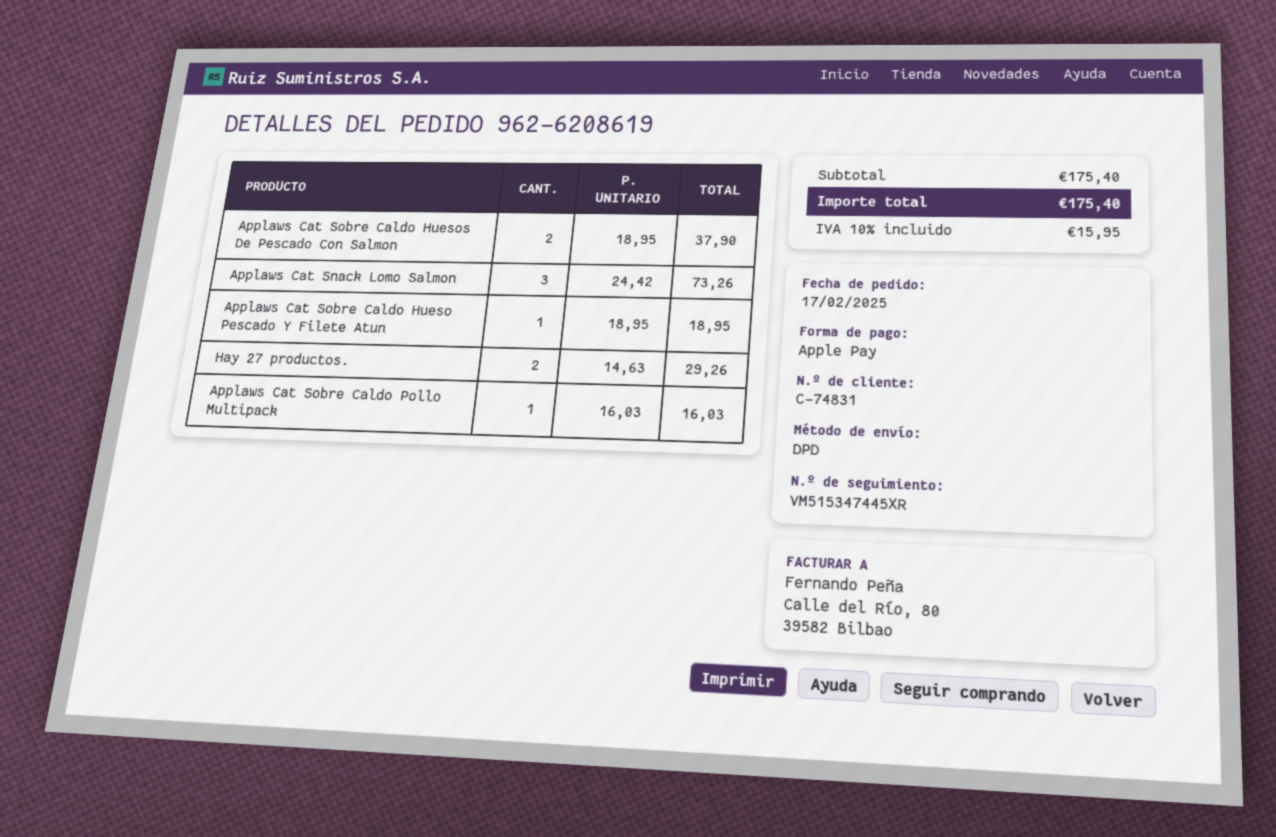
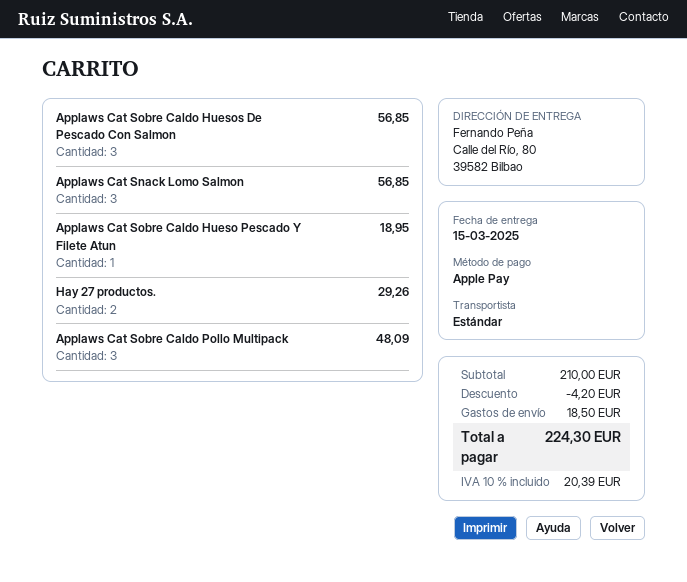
shipping method: DPD -> standard
Applaws Cat Sobre Caldo Huesos De Pescado Con Salmon: 2 for 37.90 -> 3 for 56.85
Applaws Cat Snack Lomo Salmon: 3 for 73.26 -> 3 for 56.85
Applaws Cat Sobre Caldo Pollo Multipack: 1 for 16.03 -> 3 for 48.09
subtotal: 175.40 -> 210.00
discount: none -> 4.20
shipping: none -> 18.50
tax: 10% = 15.95 -> 10% = 20.39
total: 175.40 -> 224.30

